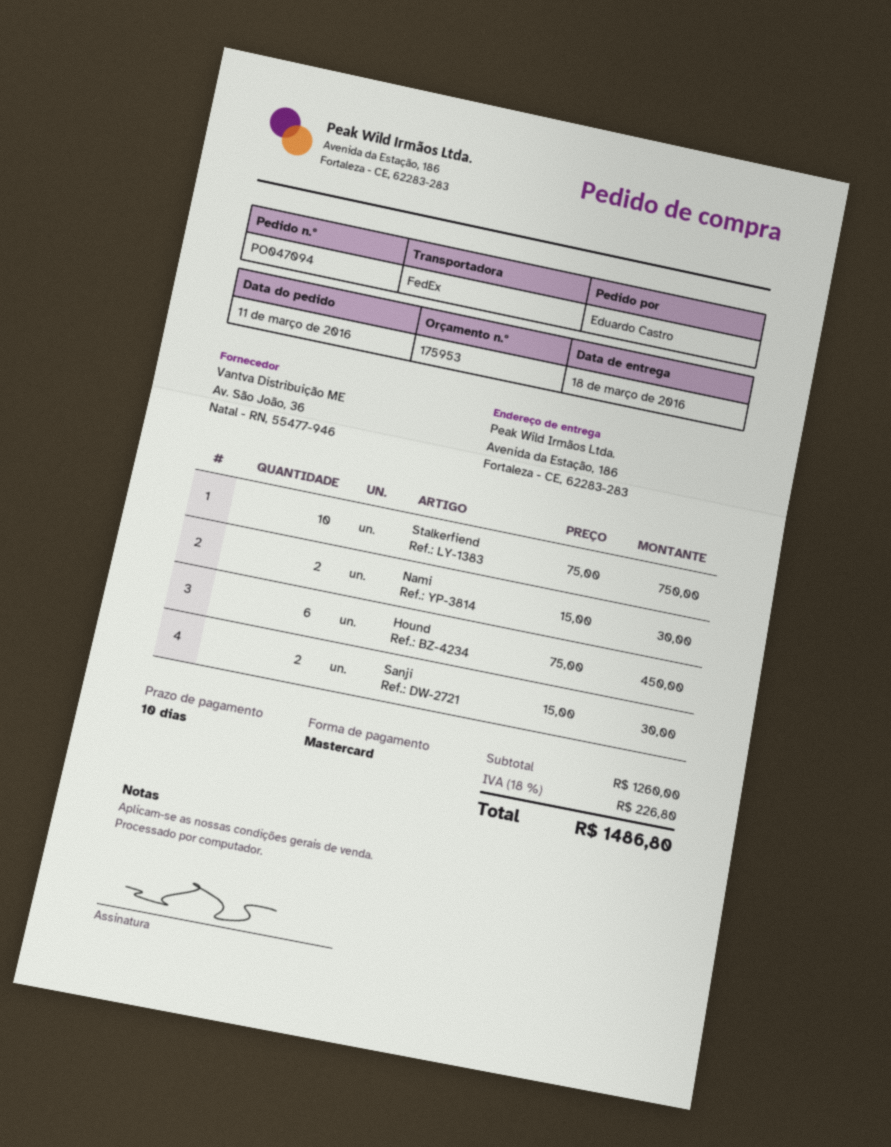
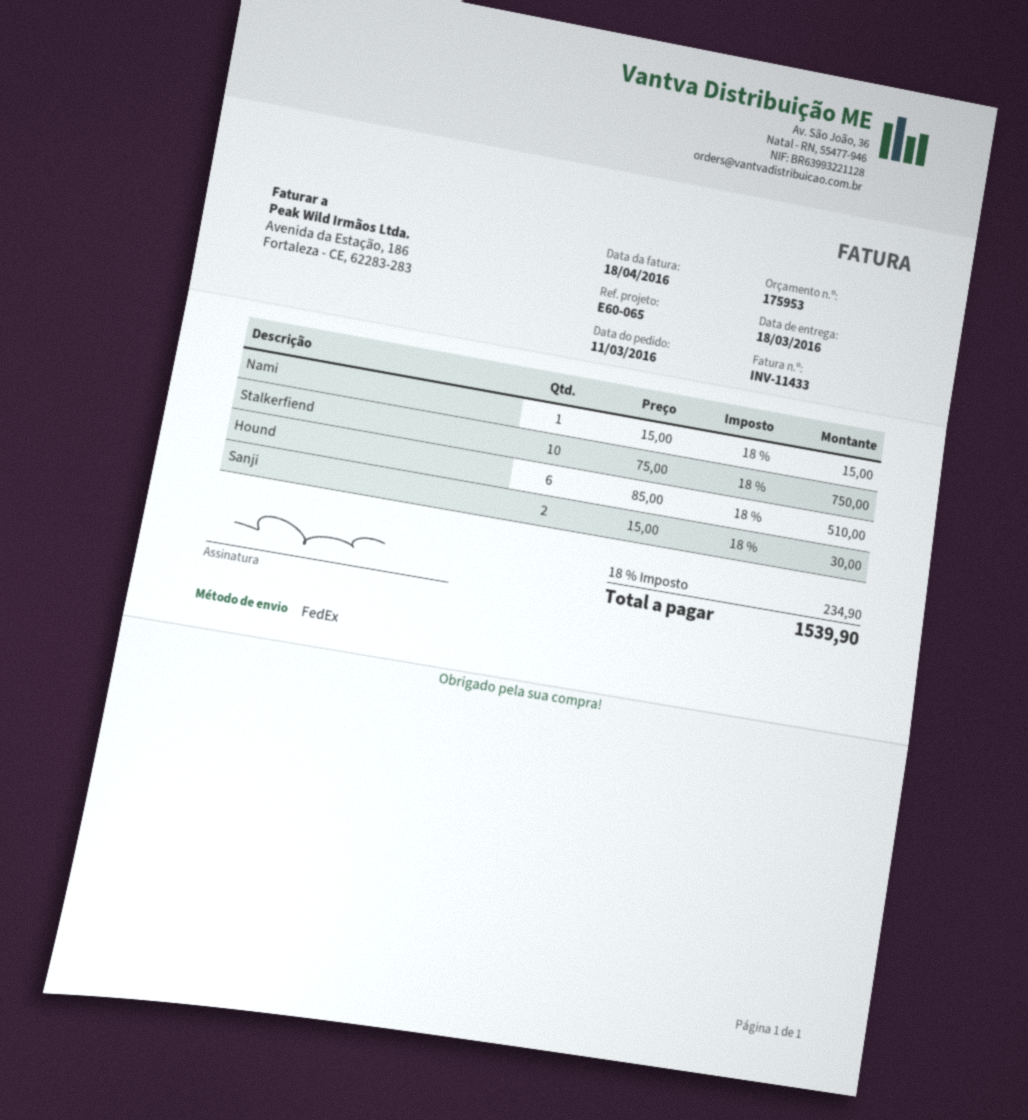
Nami: 2 x 15.00 = 30.00 -> 1 x 15.00 = 15.00
Hound: 6 x 75.00 = 450.00 -> 6 x 85.00 = 510.00
tax: 18% = 226.80 -> 18% = 234.90
total: 1486.80 -> 1539.90

